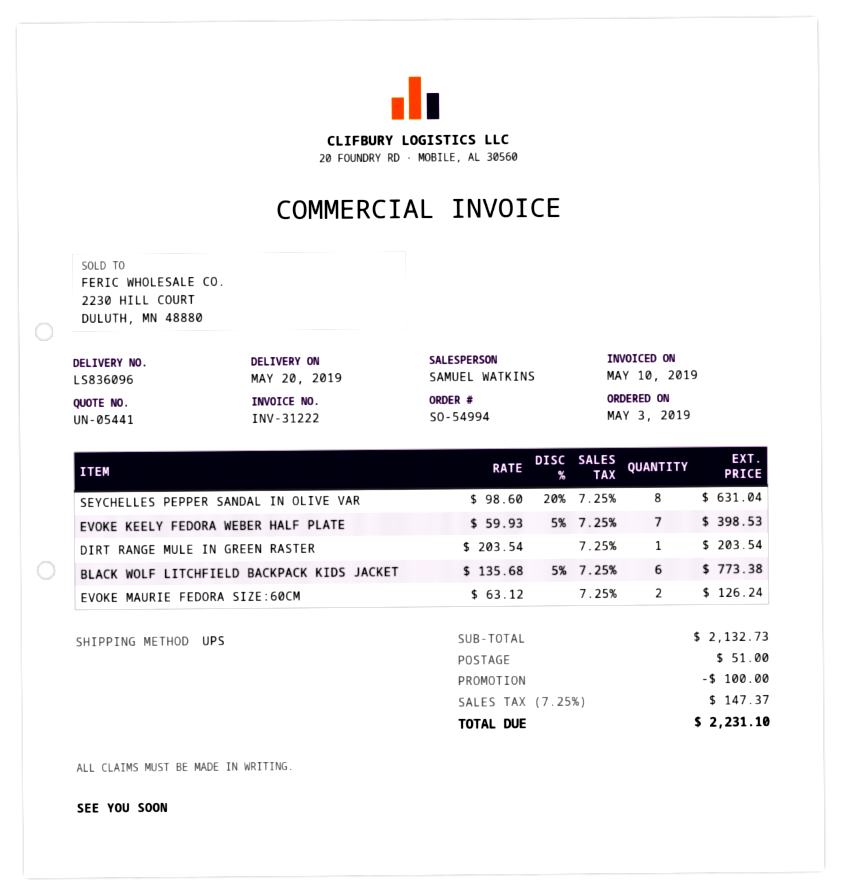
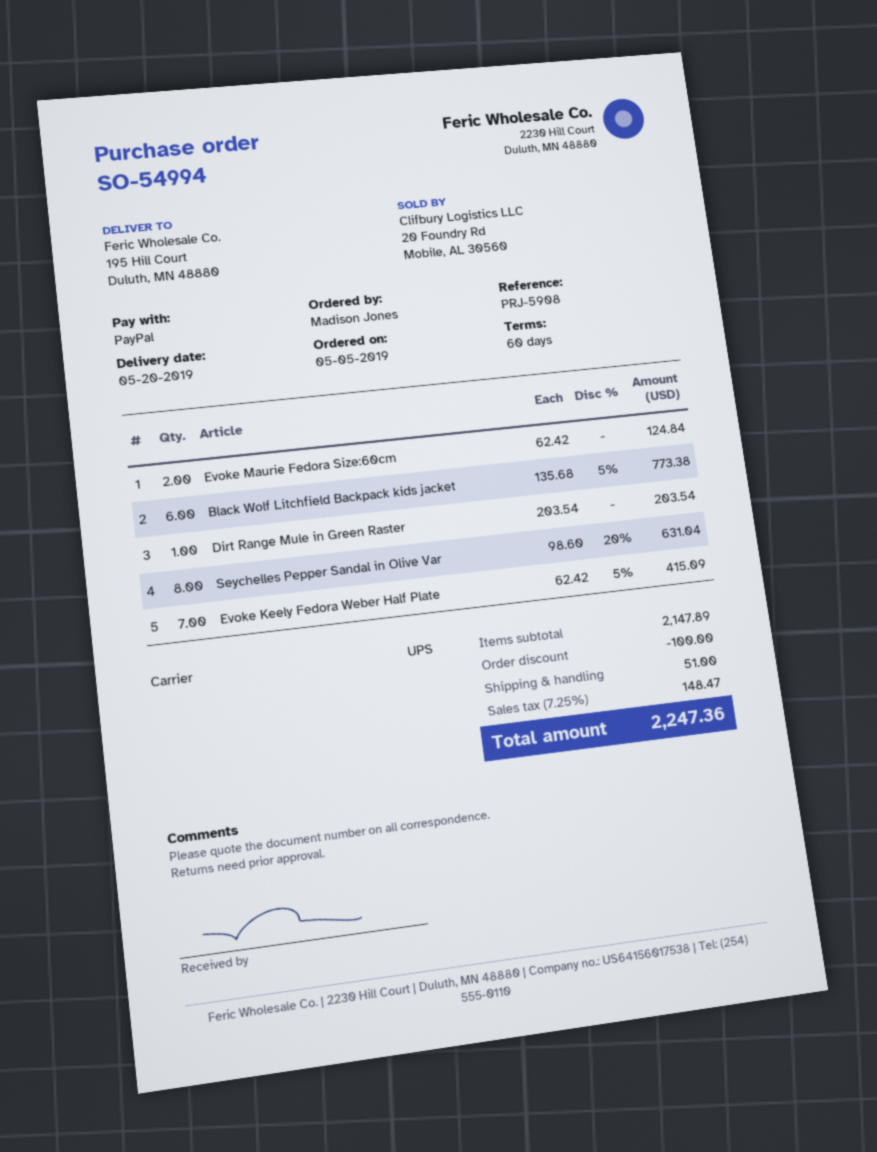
order date: 2019-05-03 -> 2019-05-05
EVOKE KEELY FEDORA WEBER HALF PLATE: 7 x 59.93 - 5% = 398.53 -> 7 x 62.42 - 5% = 415.09
EVOKE MAURIE FEDORA SIZE:60CM: 2 x 63.12 = 126.24 -> 2 x 62.42 = 124.84
subtotal: 2132.73 -> 2147.89
tax: 7.25% = 147.37 -> 7.25% = 148.47
total: 2231.10 -> 2247.36

